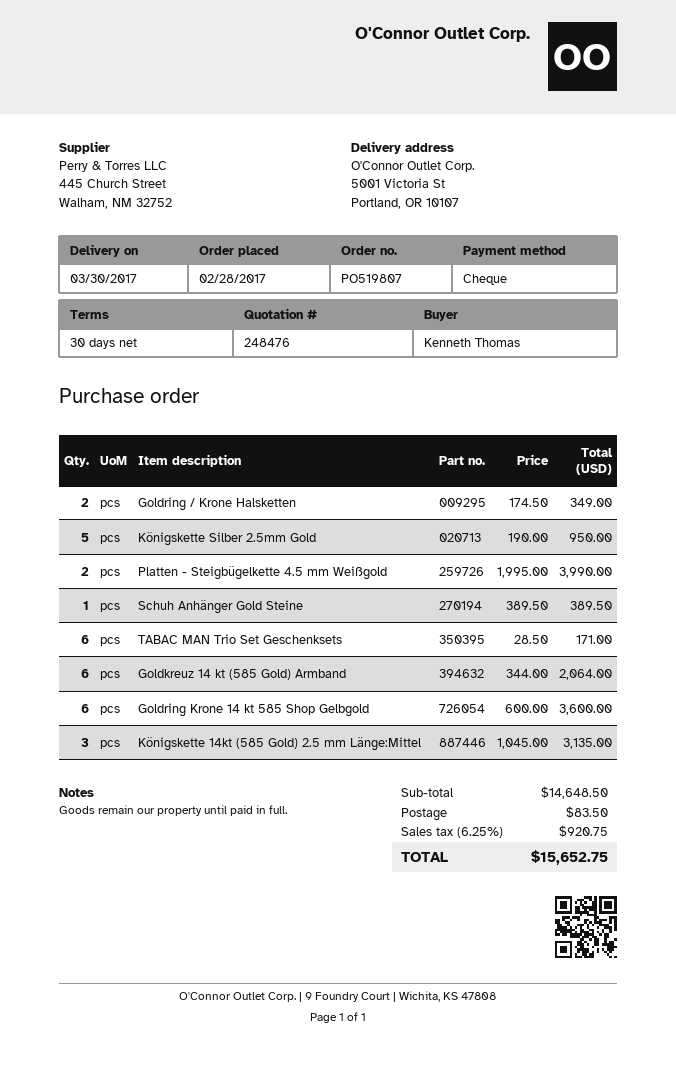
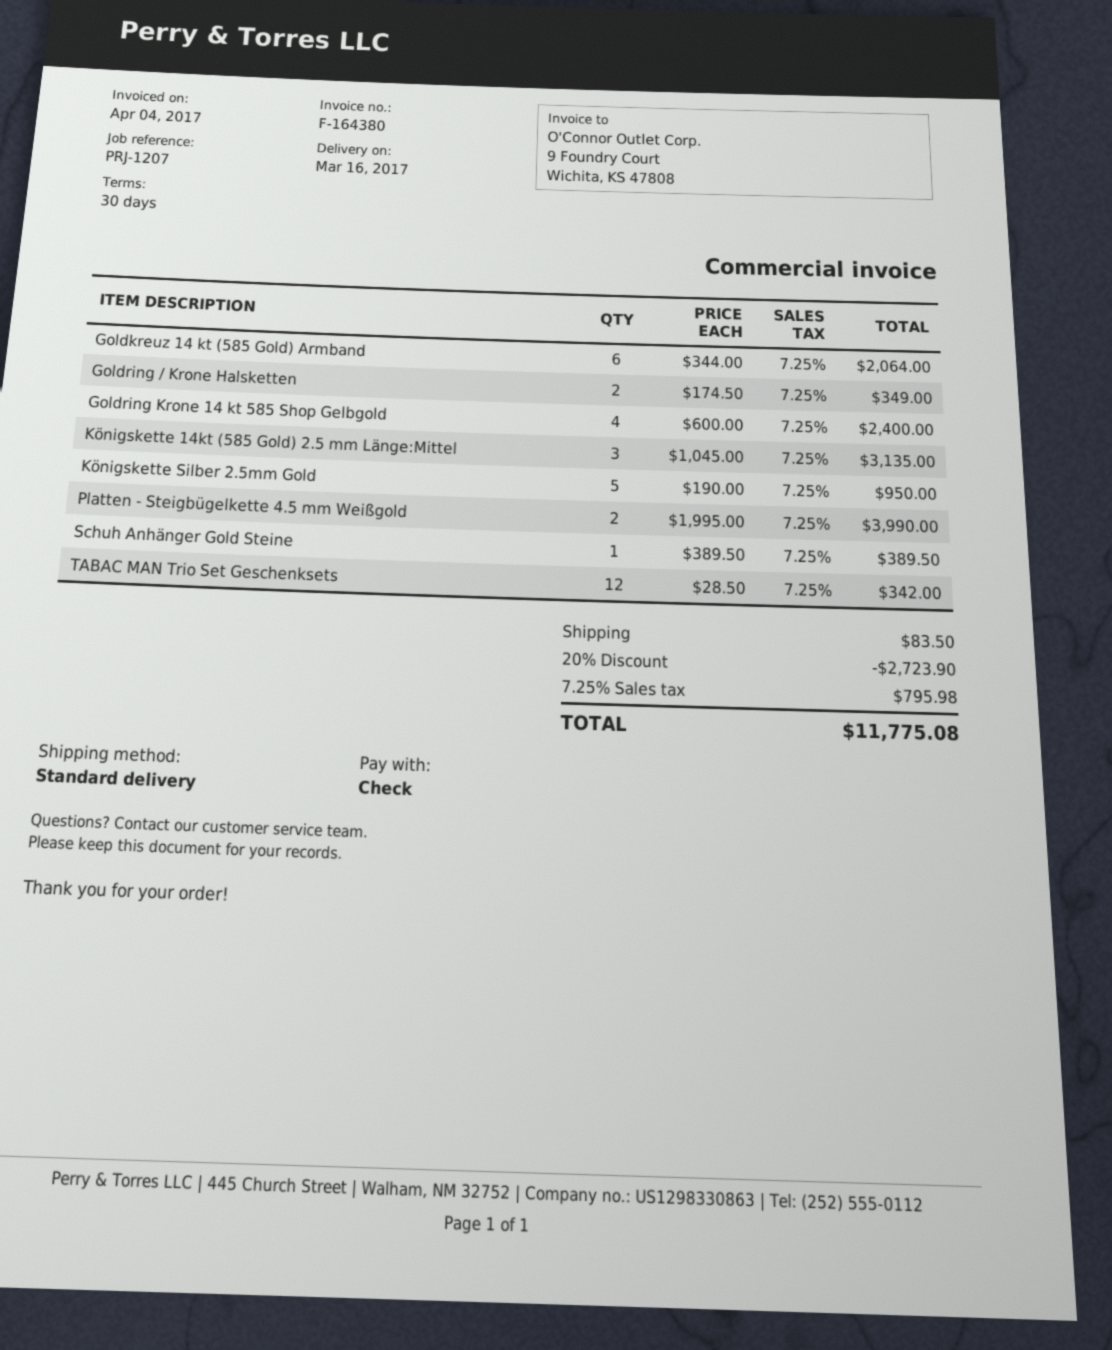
delivery date: 2017-03-30 -> 2017-03-16
TABAC MAN Trio Set Geschenksets: 6 x 28.50 = 171.00 -> 12 x 28.50 = 342.00
Goldring Krone 14 kt 585 Shop Gelbgold: 6 x 600.00 = 3600.00 -> 4 x 600.00 = 2400.00
discount: none -> 20% = 2723.90
tax: 6.25% = 920.75 -> 7.25% = 795.98
total: 15652.75 -> 11775.08

